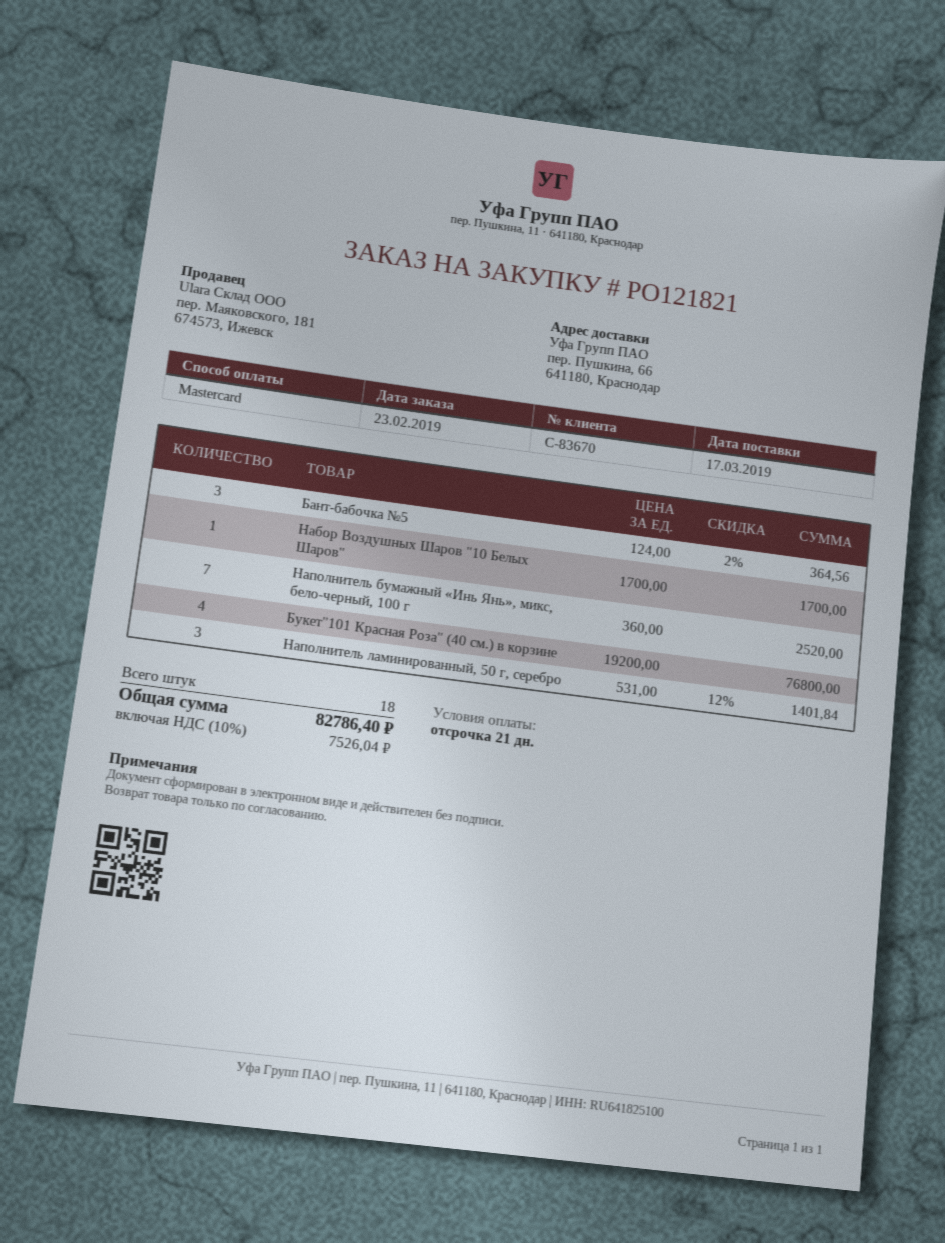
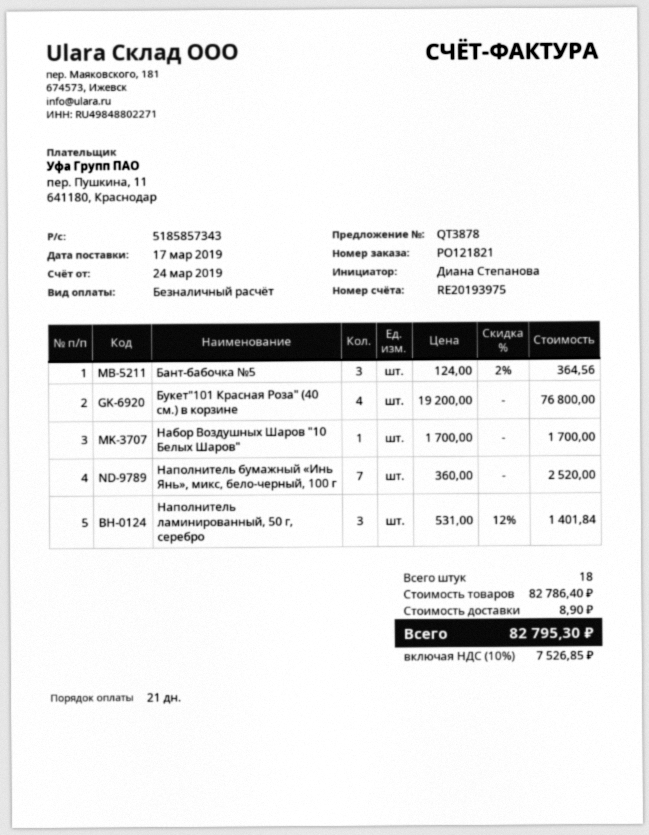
payment method: Mastercard -> bank transfer
shipping: none -> 8.90
tax: 10% = 7526.04 -> 10% = 7526.85
total: 82786.40 -> 82795.30

